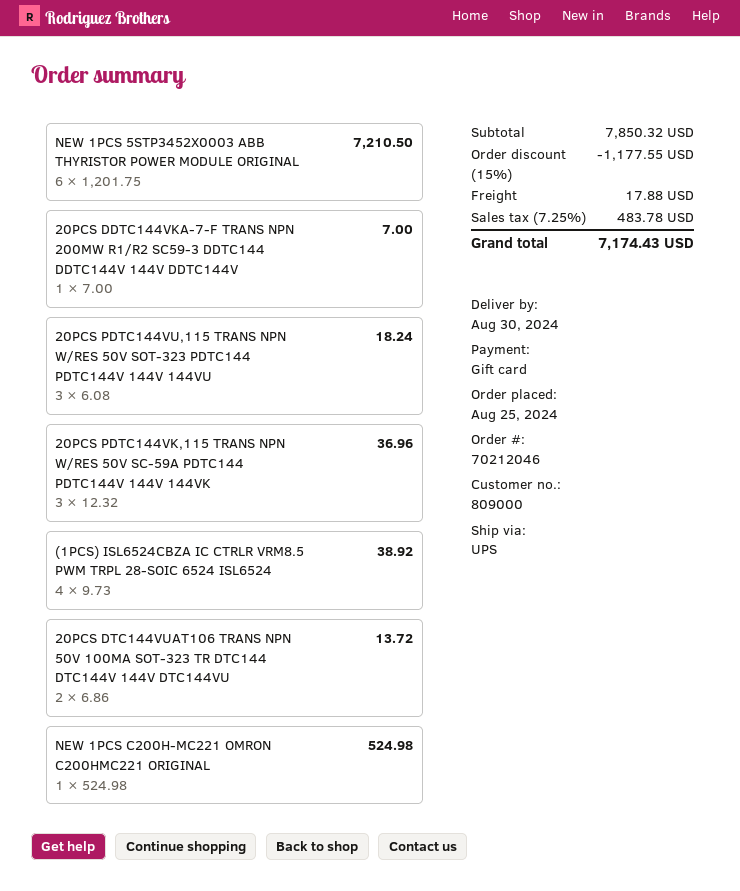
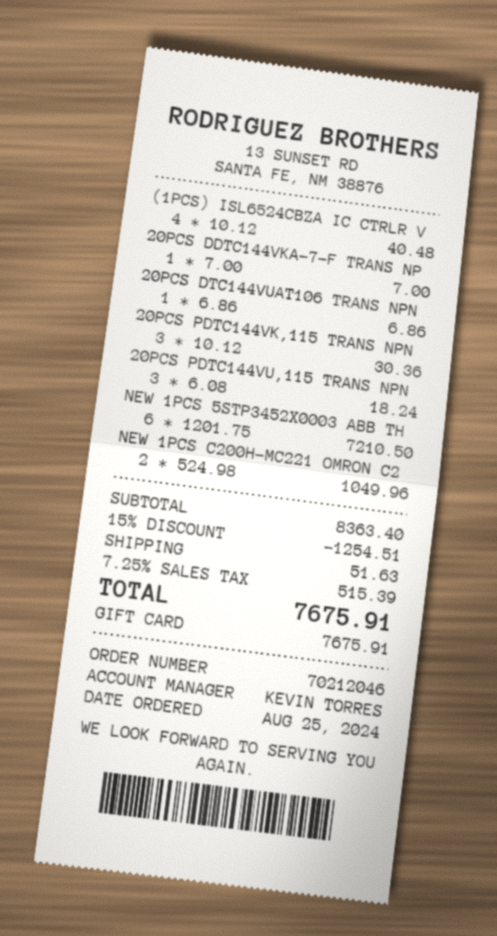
20PCS PDTC144VK,115 TRANS NPN W/RES 50V SC-59A PDTC144 PDTC144V 144V 144VK: 3 x 12.32 = 36.96 -> 3 x 10.12 = 30.36
(1PCS) ISL6524CBZA IC CTRLR VRM8.5 PWM TRPL 28-SOIC 6524 ISL6524: 4 x 9.73 = 38.92 -> 4 x 10.12 = 40.48
20PCS DTC144VUAT106 TRANS NPN 50V 100MA SOT-323 TR DTC144 DTC144V 144V DTC144VU: 2 x 6.86 = 13.72 -> 1 x 6.86 = 6.86
NEW 1PCS C200H-MC221 OMRON C200HMC221 ORIGINAL: 1 x 524.98 = 524.98 -> 2 x 524.98 = 1049.96
subtotal: 7850.32 -> 8363.40
discount: 15% = 1177.55 -> 15% = 1254.51
shipping: 17.88 -> 51.63
tax: 7.25% = 483.78 -> 7.25% = 515.39
total: 7174.43 -> 7675.91

